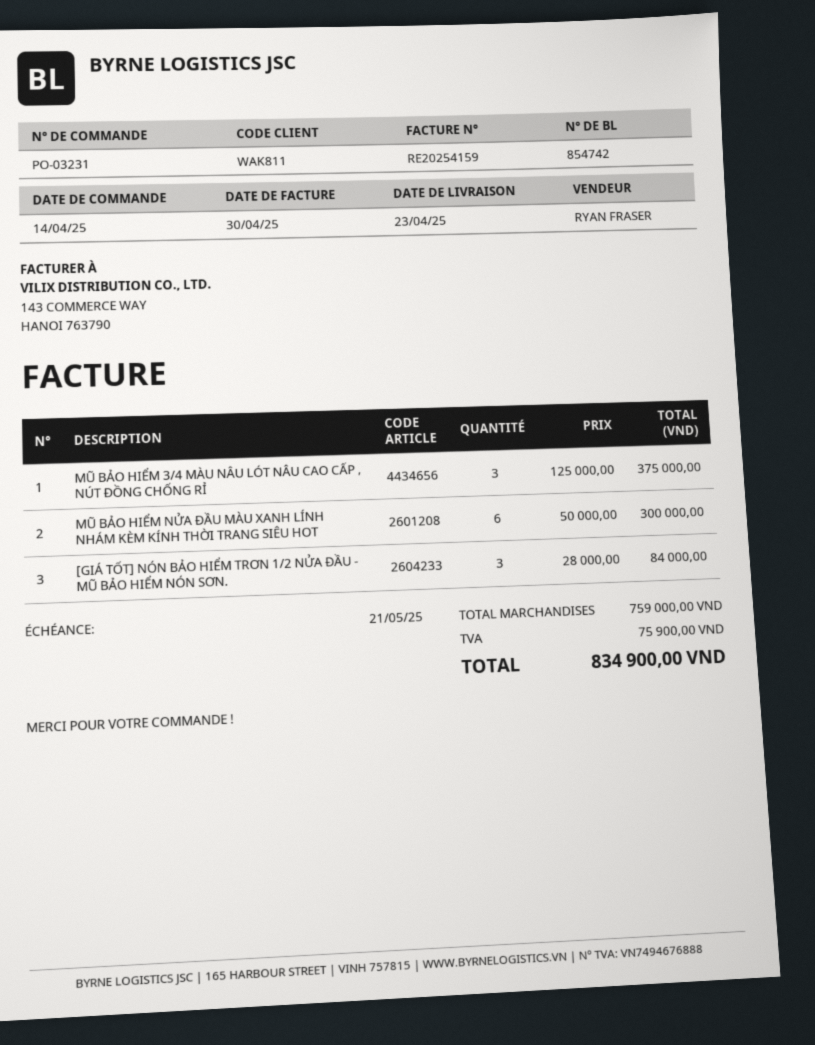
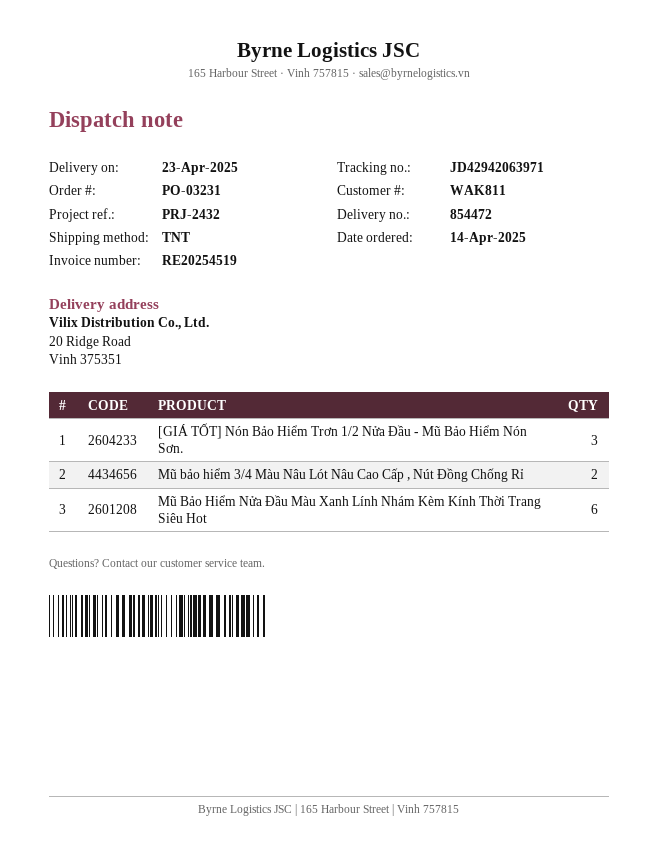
delivery note number: 854742 -> 854472
invoice number: RE20254159 -> RE20254519
MŨ BẢO HIỂM 3/4 MÀU NÂU LÓT NÂU CAO CẤP , NÚT ĐỒNG CHỐNG RỈ: 3 -> 2

